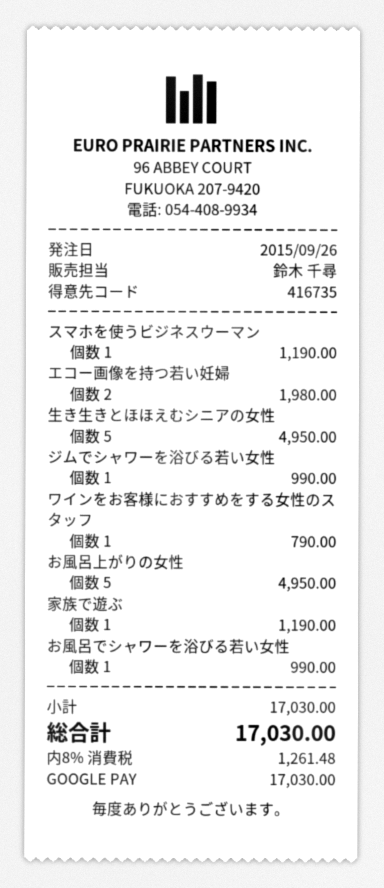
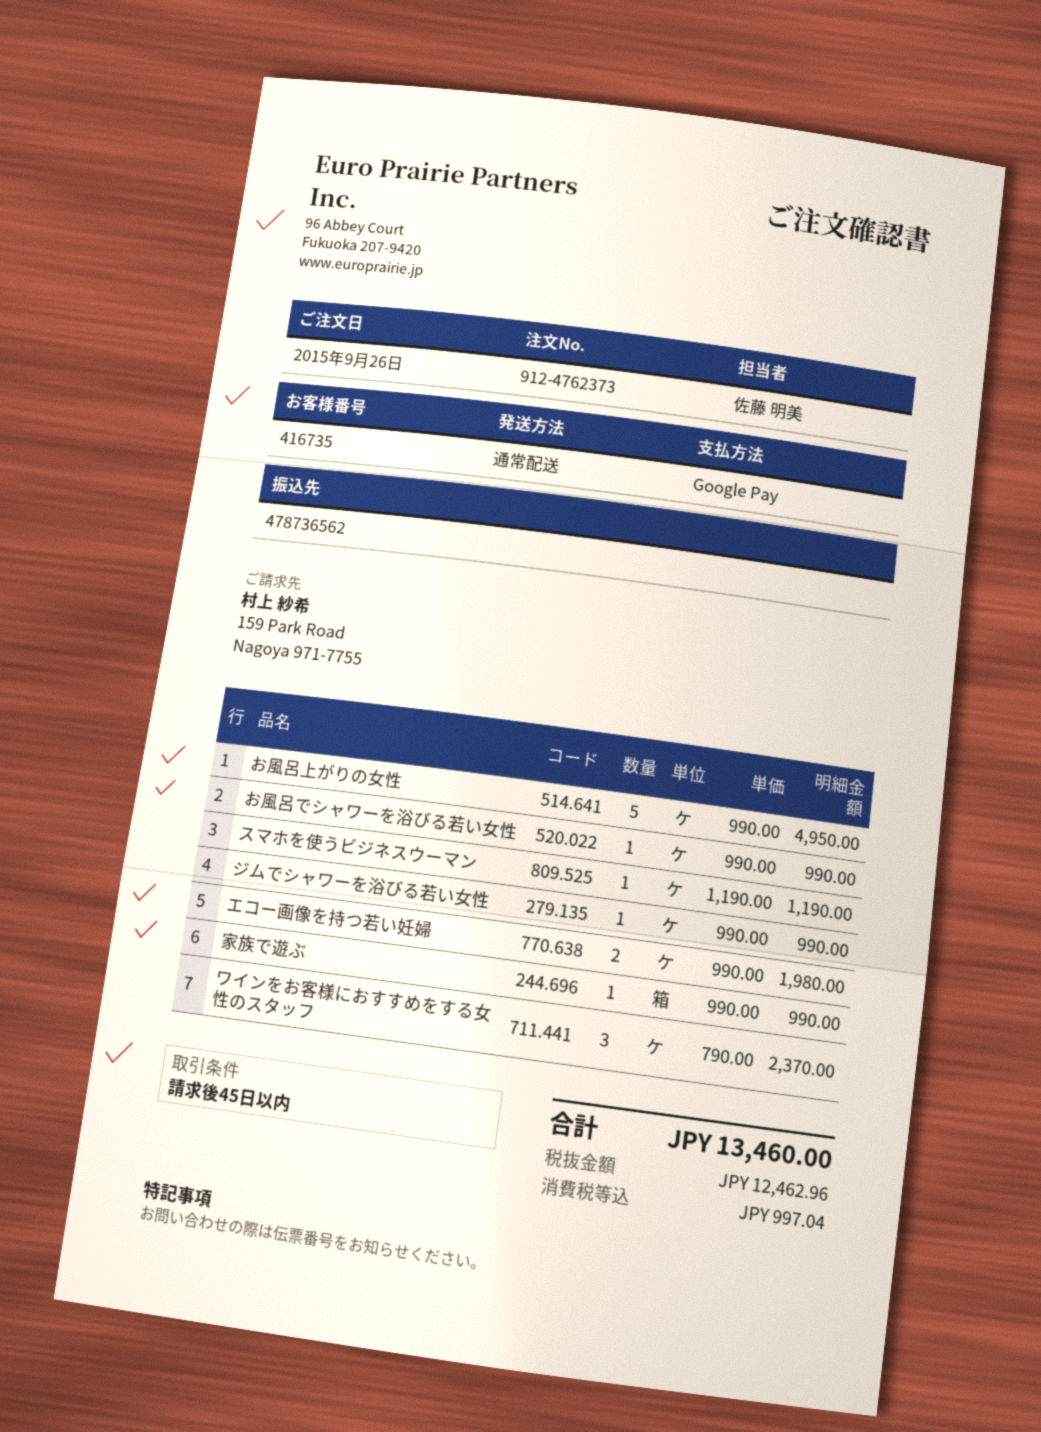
sales rep: 鈴木 千尋 -> 佐藤 明美
生き生きとほほえむシニアの女性: 5 for 4950.00 -> none
ワインをお客様におすすめをする女性のスタッフ: 1 for 790.00 -> 3 for 2370.00
家族で遊ぶ: 1 for 1190.00 -> 1 for 990.00
tax: 1261.48 -> 997.04
total: 17030.00 -> 13460.00

